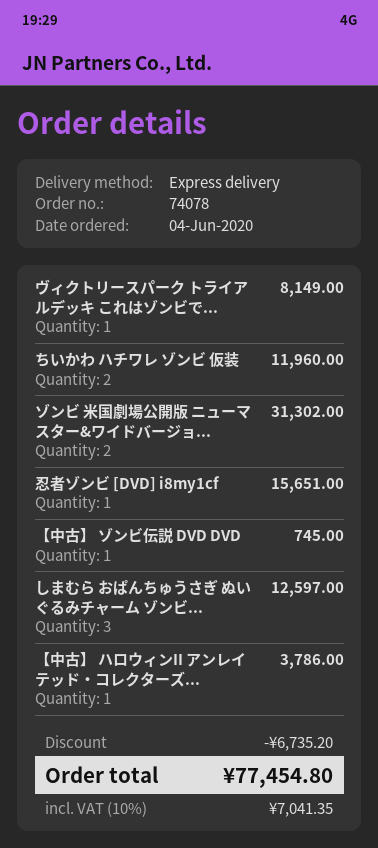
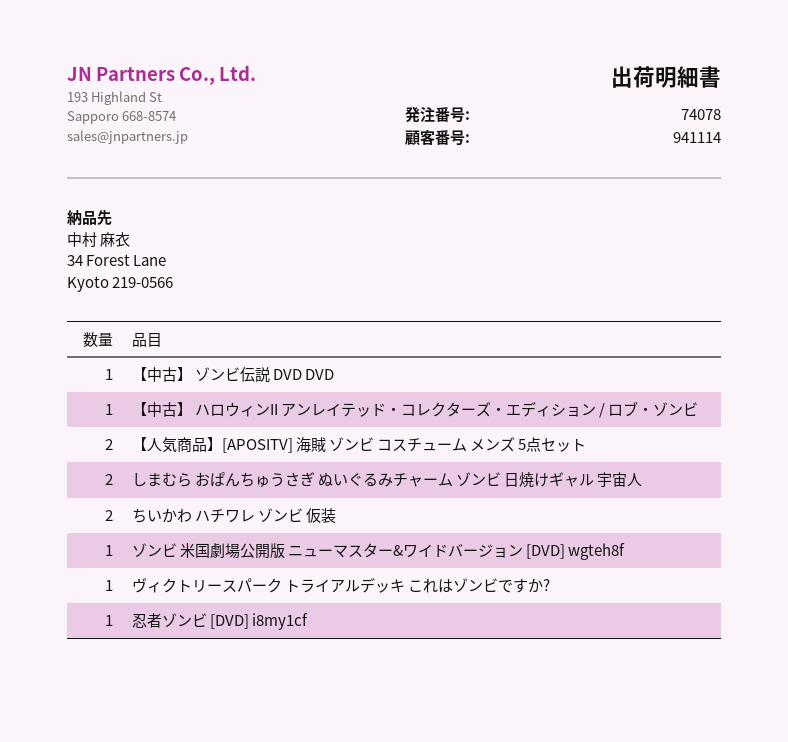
ゾンビ 米国劇場公開版 ニューマスター&ワイドバージョ...: 2 -> 1
しまむら おぱんちゅうさぎ ぬいぐるみチャーム ゾンビ...: 3 -> 2
【人気商品】[APOSITV] 海賊 ゾンビ コスチューム メンズ 5点セット: none -> 2

